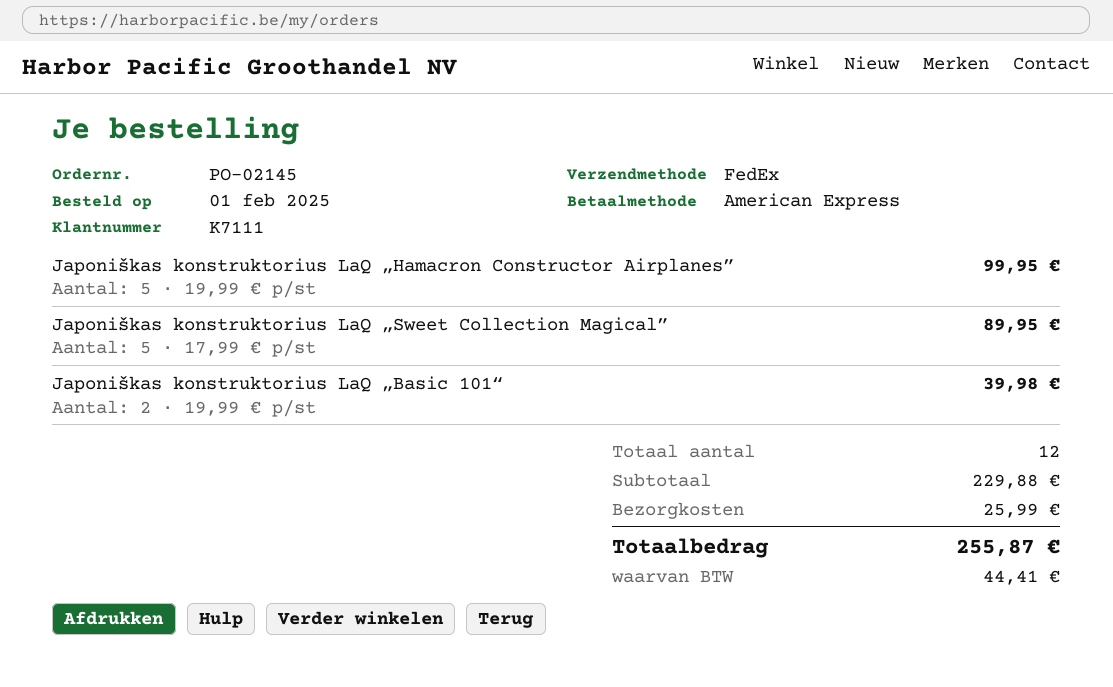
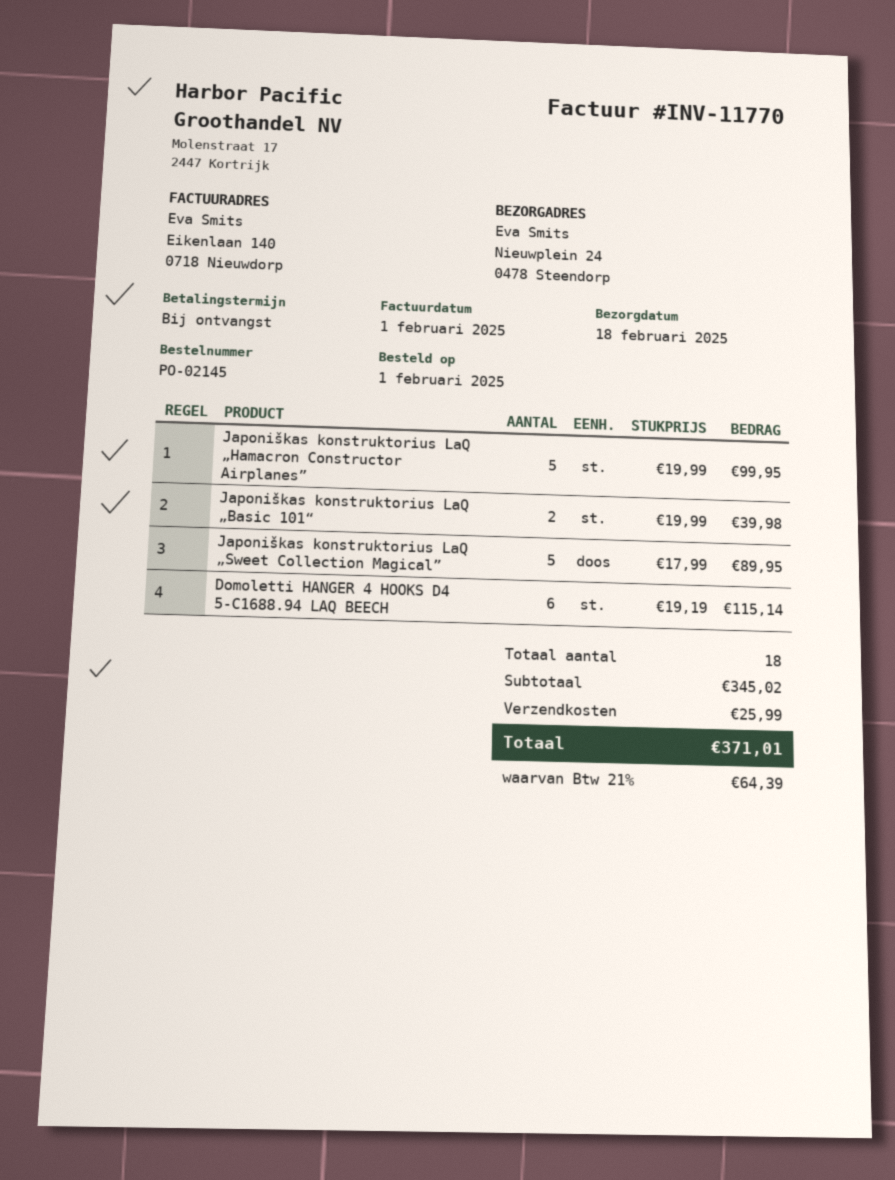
Domoletti HANGER 4 HOOKS D4 5-C1688.94 LAQ BEECH: none -> 6 x 19.19 = 115.14
total quantity: 12 -> 18
subtotal: 229.88 -> 345.02
tax: 44.41 -> 64.39
total: 255.87 -> 371.01

